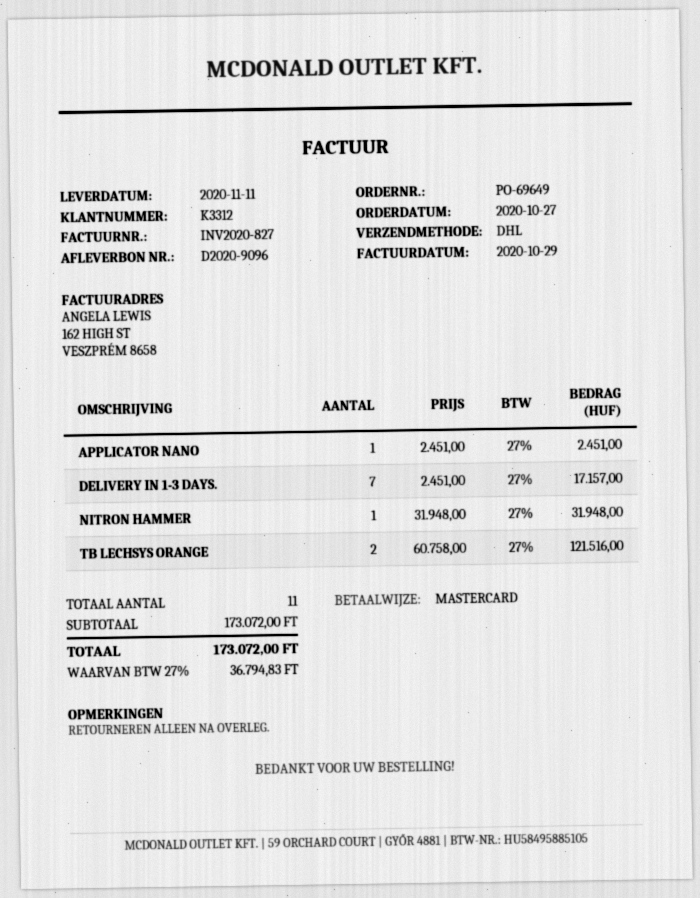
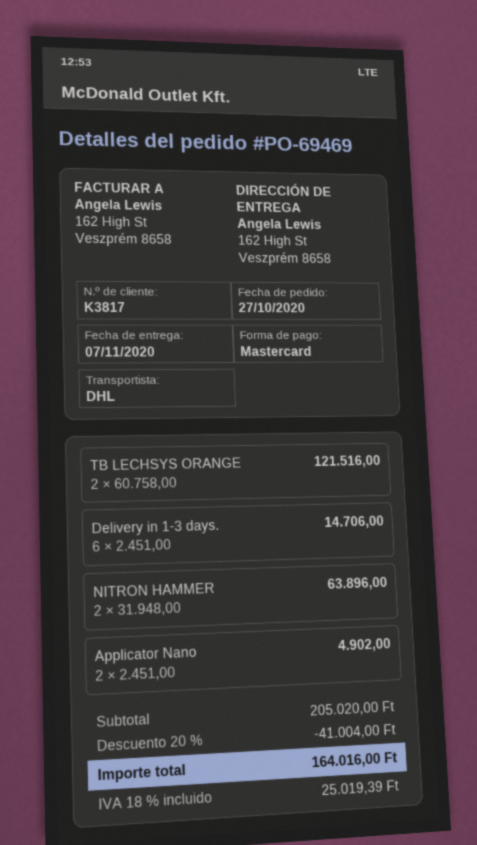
order number: PO-69649 -> PO-69469
delivery date: 2020-11-11 -> 2020-11-07
customer number: K3312 -> K3817
APPLICATOR NANO: 1 x 2451.00 = 2451.00 -> 2 x 2451.00 = 4902.00
DELIVERY IN 1-3 DAYS.: 7 x 2451.00 = 17157.00 -> 6 x 2451.00 = 14706.00
NITRON HAMMER: 1 x 31948.00 = 31948.00 -> 2 x 31948.00 = 63896.00
subtotal: 173072.00 -> 205020.00
discount: none -> 20% = 41004.00
tax: 27% = 36794.83 -> 18% = 25019.39
total: 173072.00 -> 164016.00

